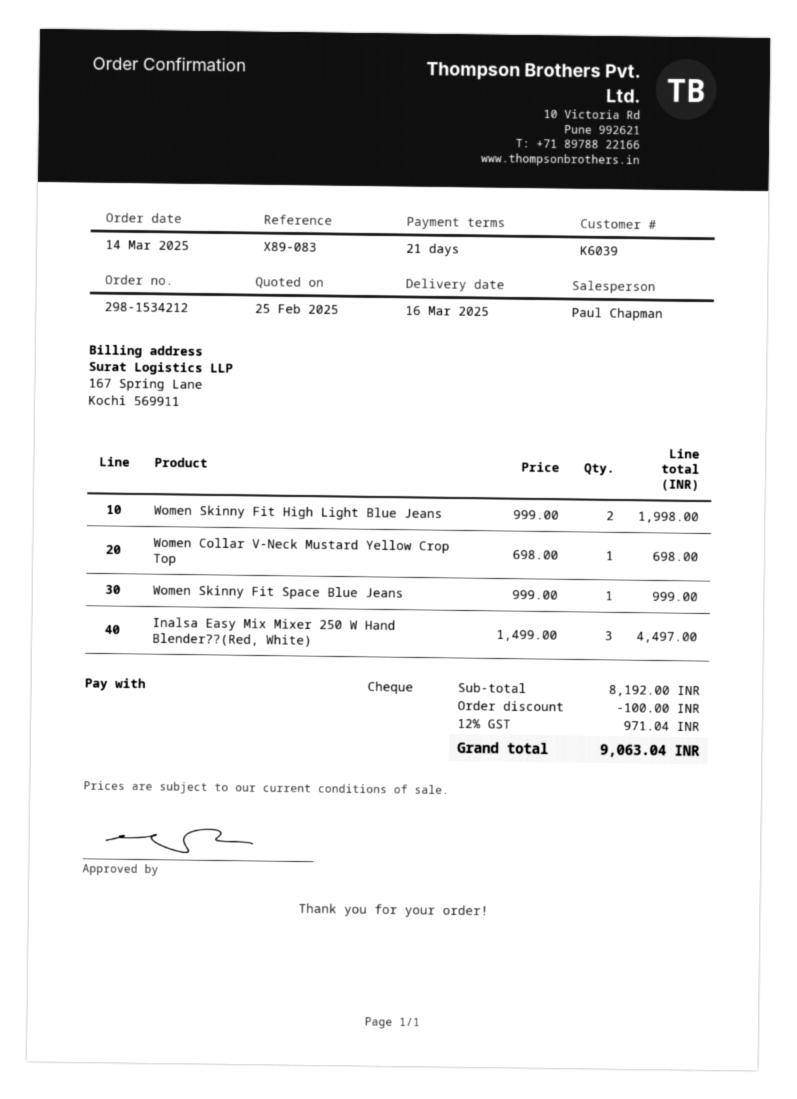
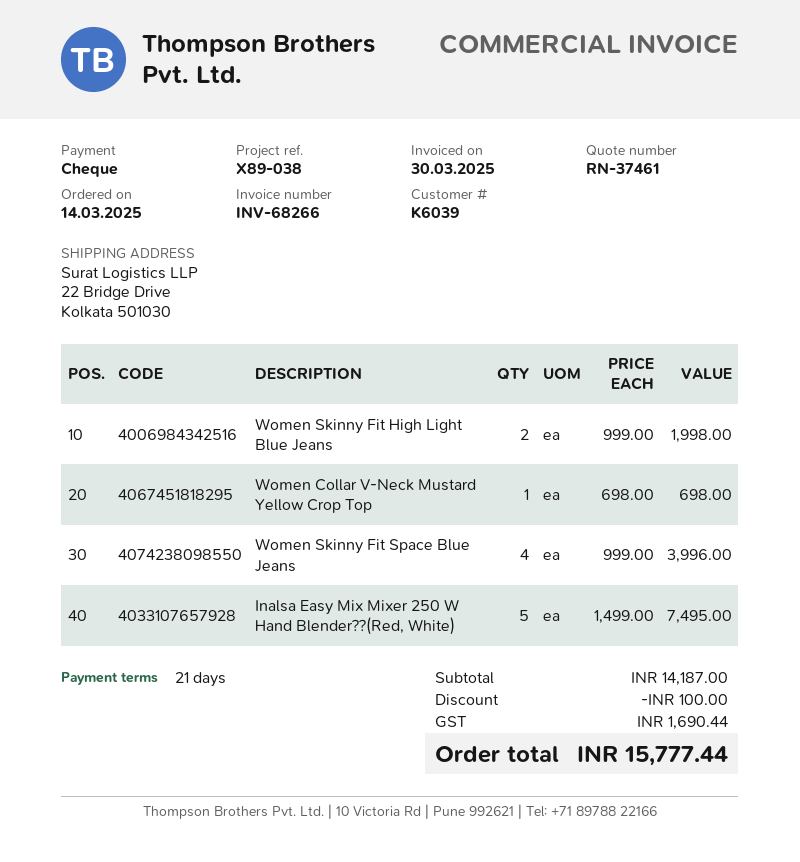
reference: X89-083 -> X89-038
Women Skinny Fit Space Blue Jeans: 1 x 999.00 = 999.00 -> 4 x 999.00 = 3996.00
Inalsa Easy Mix Mixer 250 W Hand Blender??(Red, White): 3 x 1499.00 = 4497.00 -> 5 x 1499.00 = 7495.00
subtotal: 8192.00 -> 14187.00
tax: 971.04 -> 1690.44
total: 9063.04 -> 15777.44

